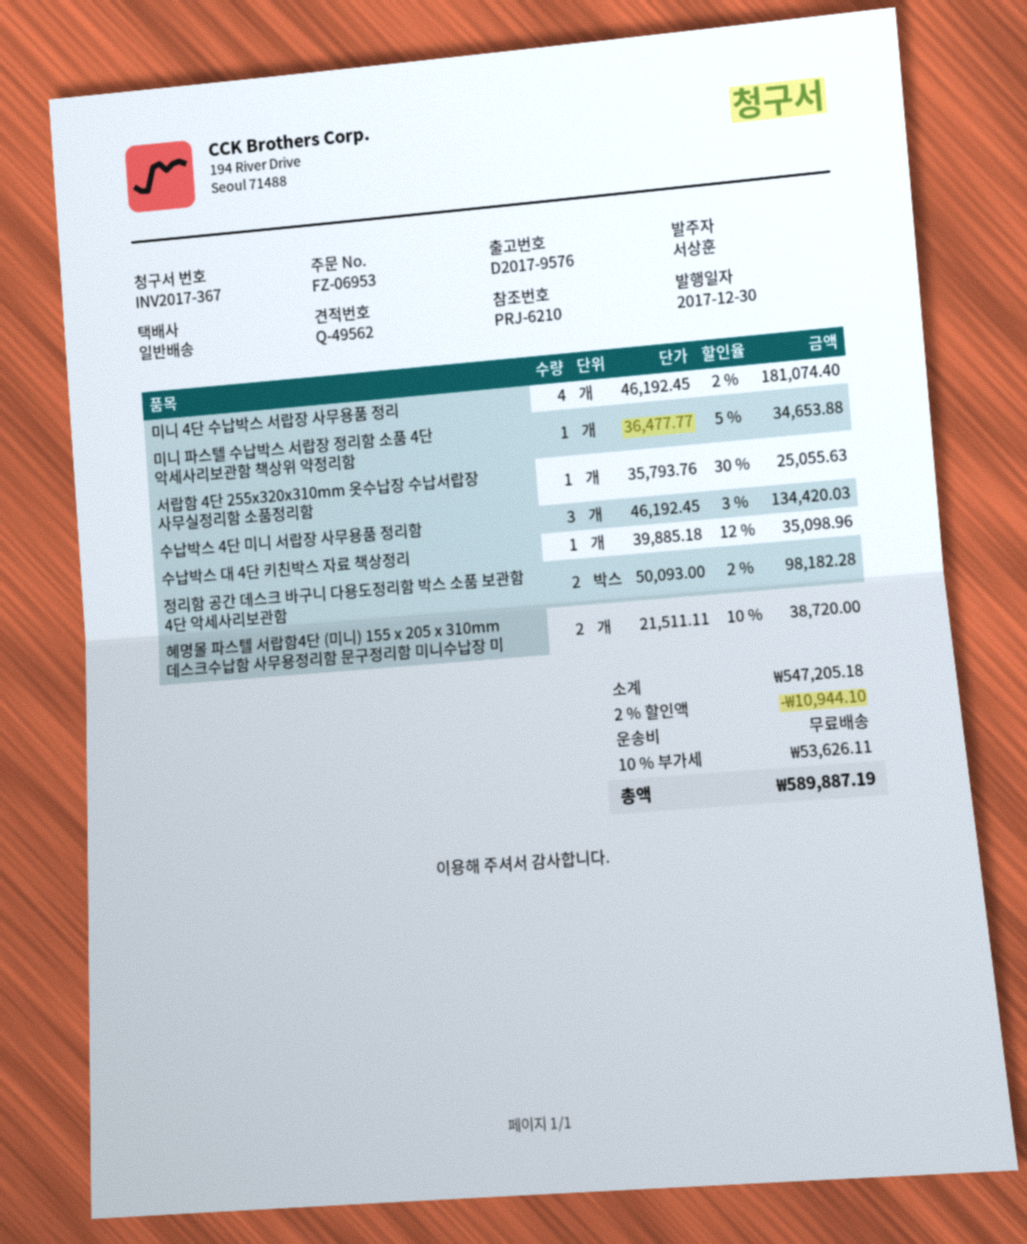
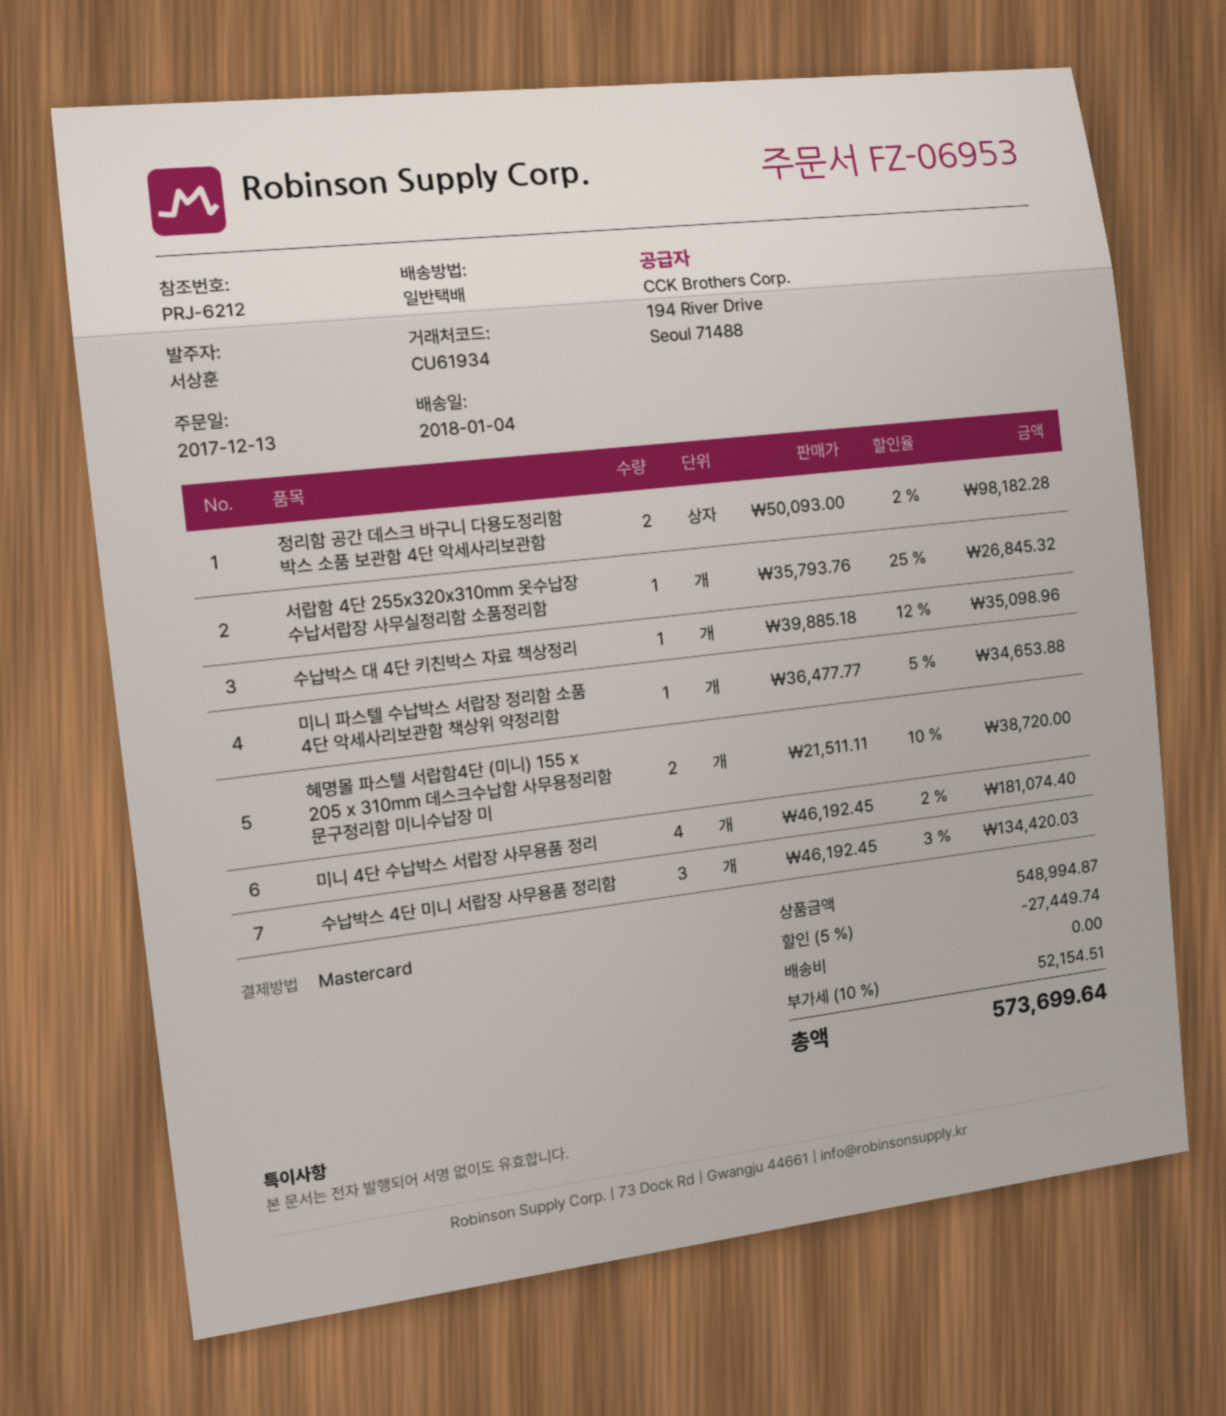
reference: PRJ-6210 -> PRJ-6212
서랍함 4단 255x320x310mm 옷수납장 수납서랍장 사무실정리함 소품정리함: 1 x 35793.76 - 30% = 25055.63 -> 1 x 35793.76 - 25% = 26845.32
subtotal: 547205.18 -> 548994.87
discount: 2% = 10944.10 -> 5% = 27449.74
tax: 10% = 53626.11 -> 10% = 52154.51
total: 589887.19 -> 573699.64

